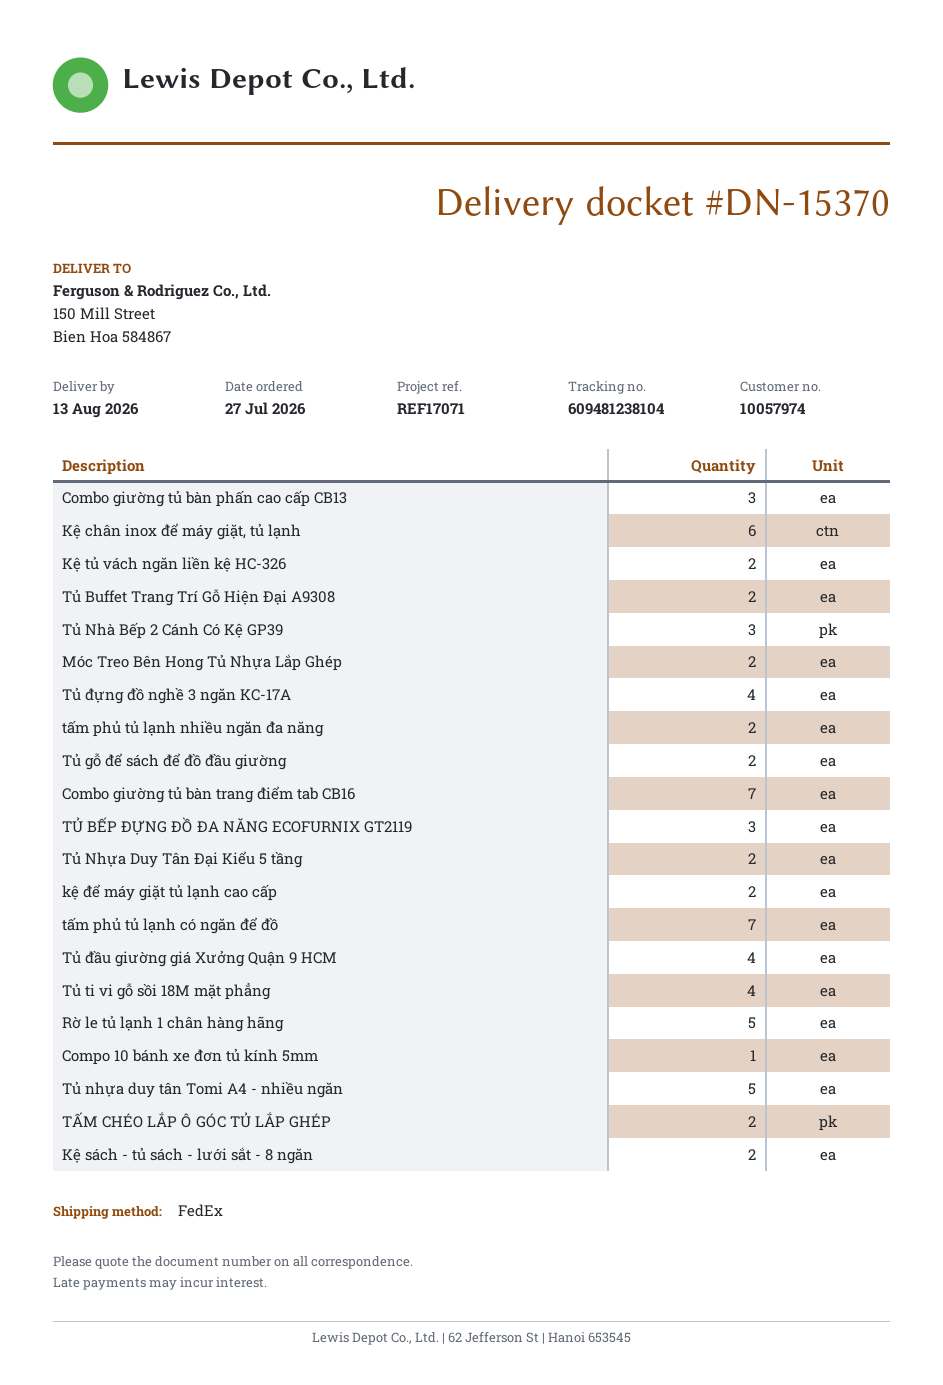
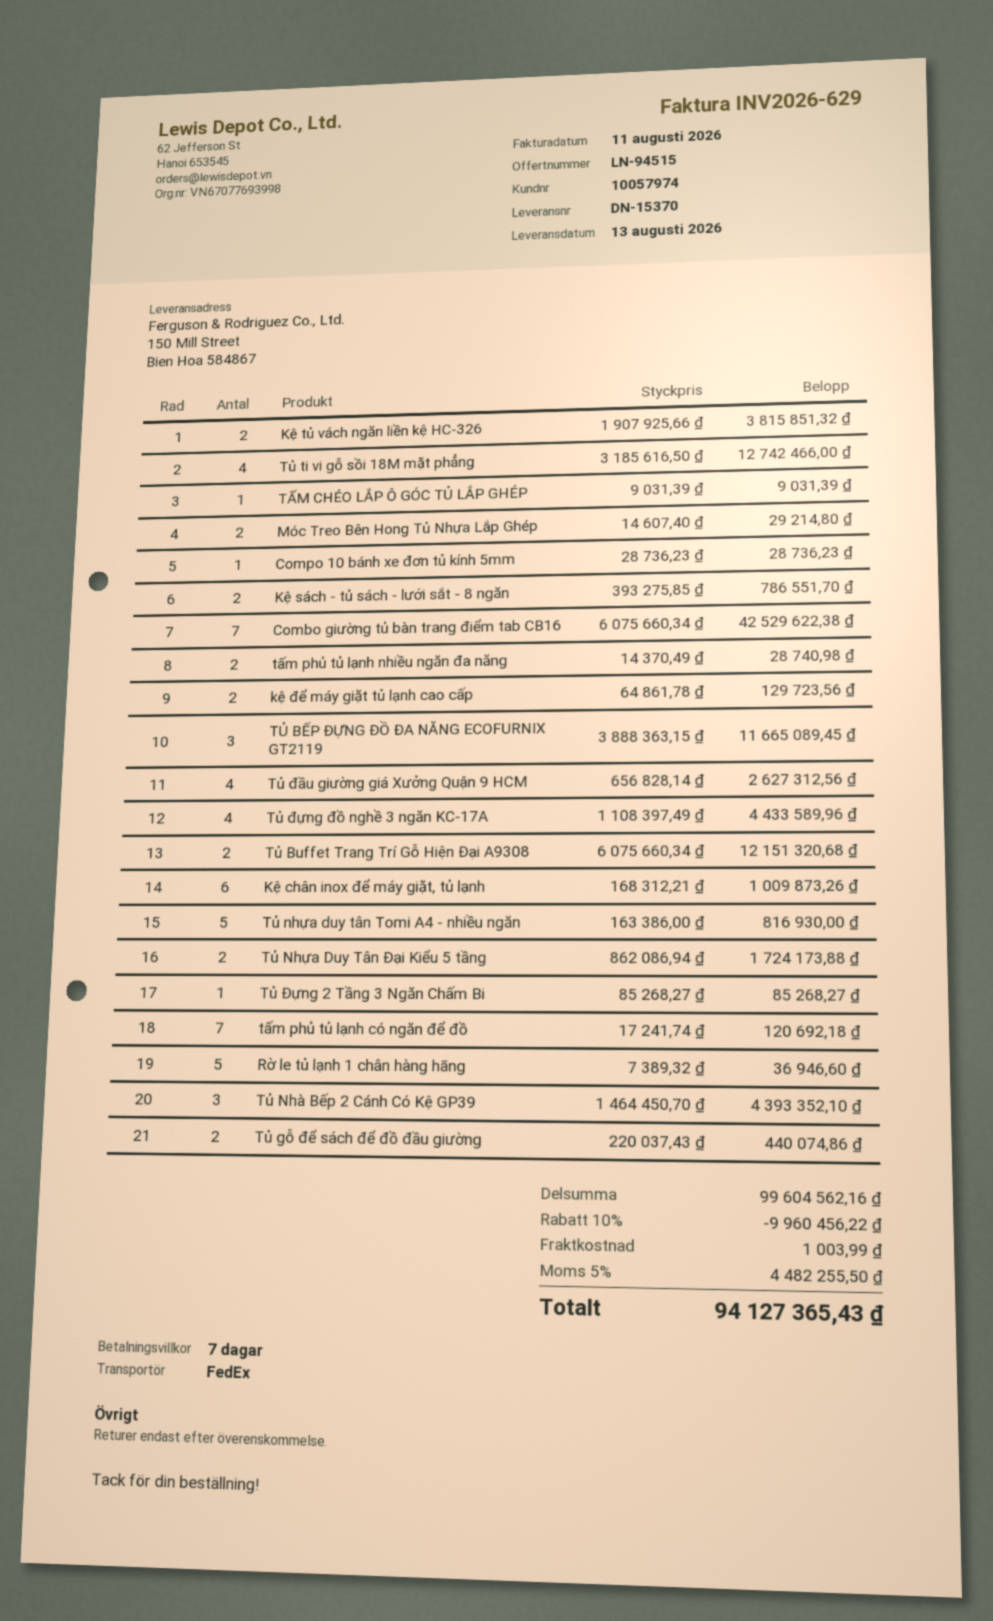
Combo giường tủ bàn phấn cao cấp CB13: 3 -> none
TẤM CHÉO LẮP Ô GÓC TỦ LẮP GHÉP: 2 -> 1
Tủ Đựng 2 Tầng 3 Ngăn Chấm Bi: none -> 1

